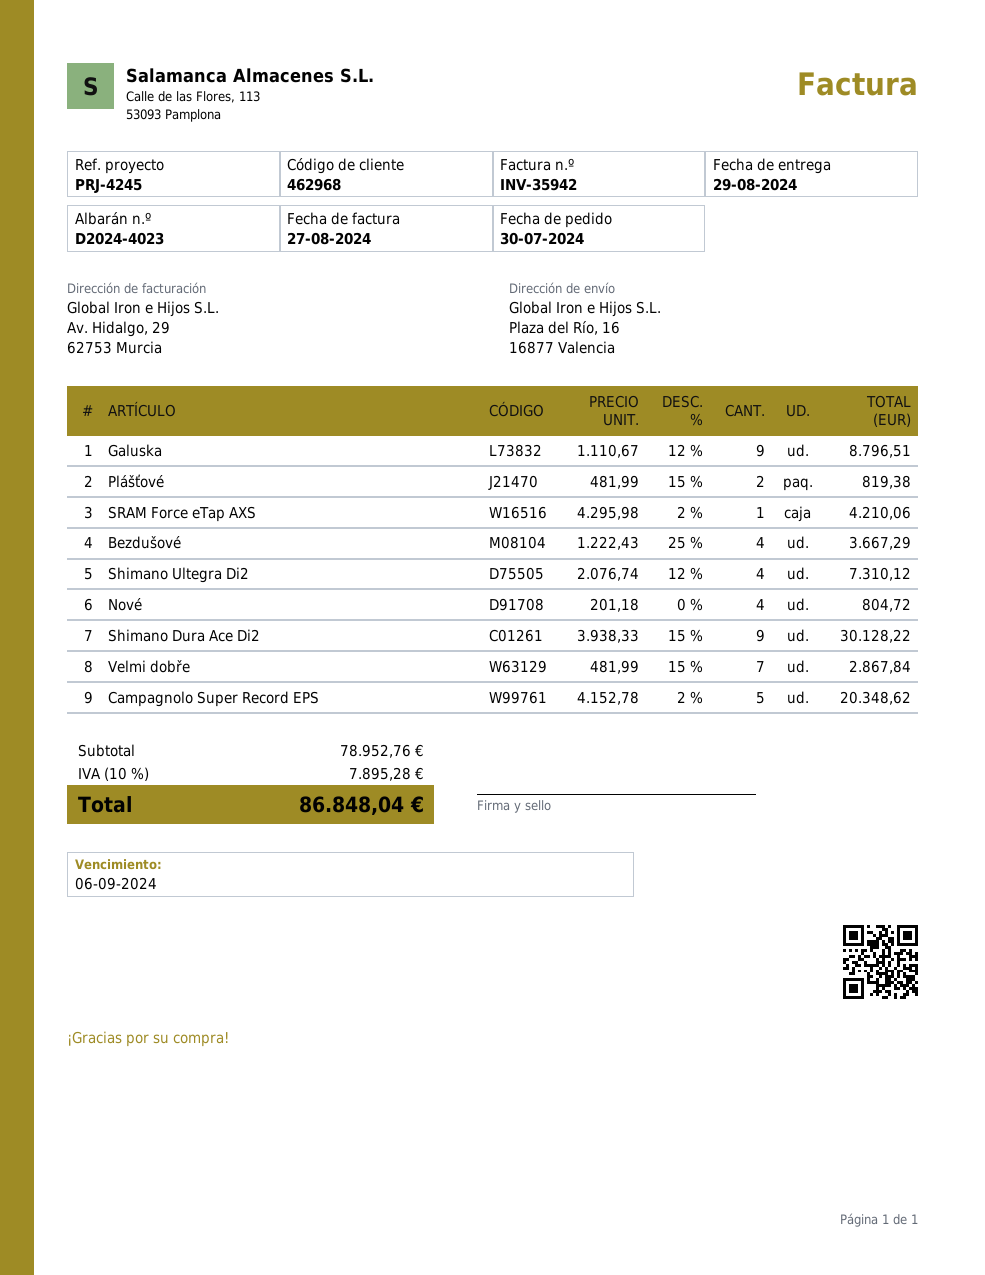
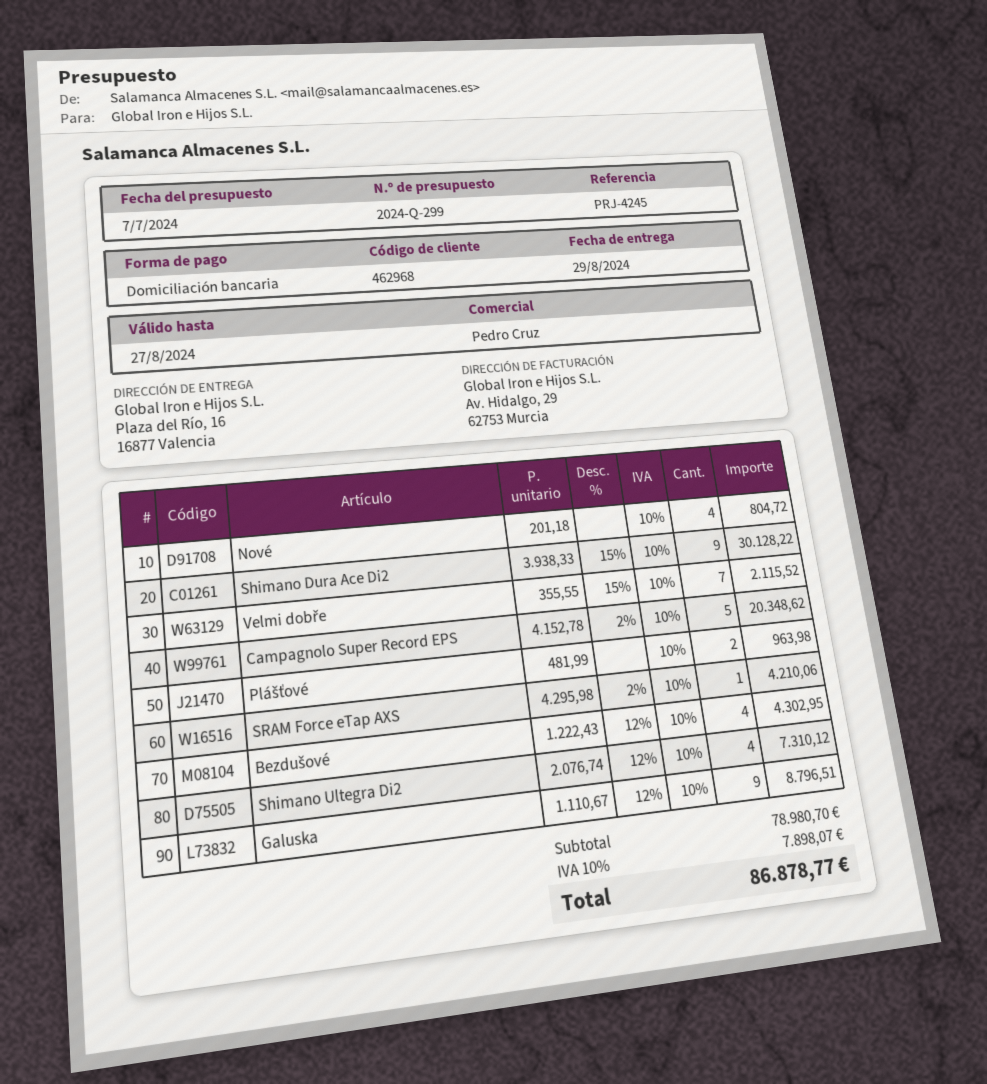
Plášťové: 2 x 481.99 - 15% = 819.38 -> 2 x 481.99 = 963.98
Bezdušové: 4 x 1222.43 - 25% = 3667.29 -> 4 x 1222.43 - 12% = 4302.95
Velmi dobře: 7 x 481.99 - 15% = 2867.84 -> 7 x 355.55 - 15% = 2115.52
subtotal: 78952.76 -> 78980.70
tax: 10% = 7895.28 -> 10% = 7898.07
total: 86848.04 -> 86878.77

